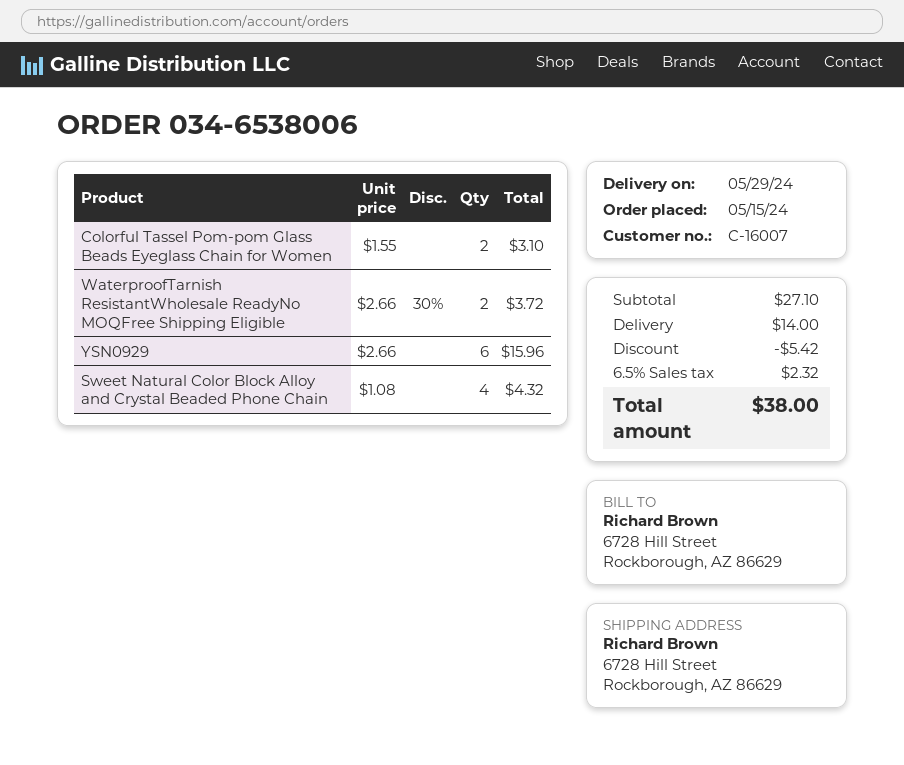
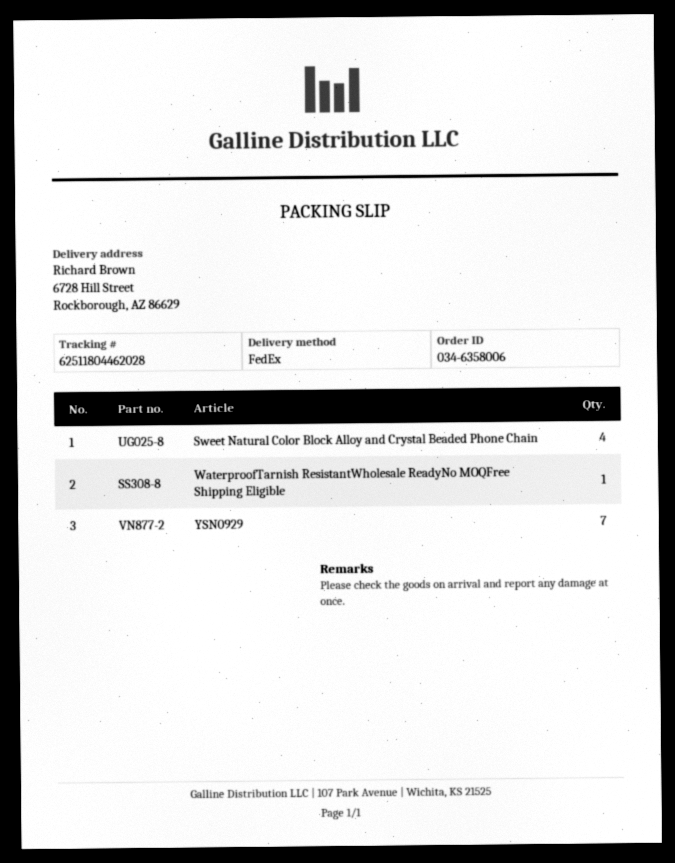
order number: 034-6538006 -> 034-6358006
Colorful Tassel Pom-pom Glass Beads Eyeglass Chain for Women: 2 -> none
WaterproofTarnish ResistantWholesale ReadyNo MOQFree Shipping Eligible: 2 -> 1
YSN0929: 6 -> 7

